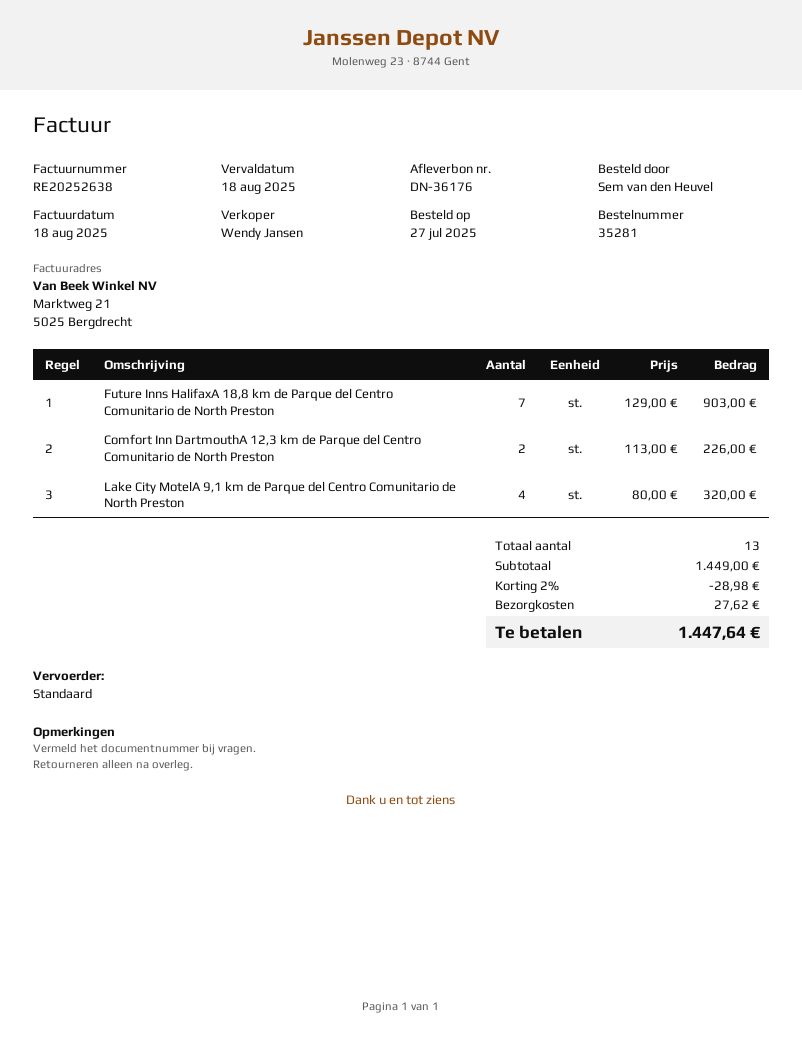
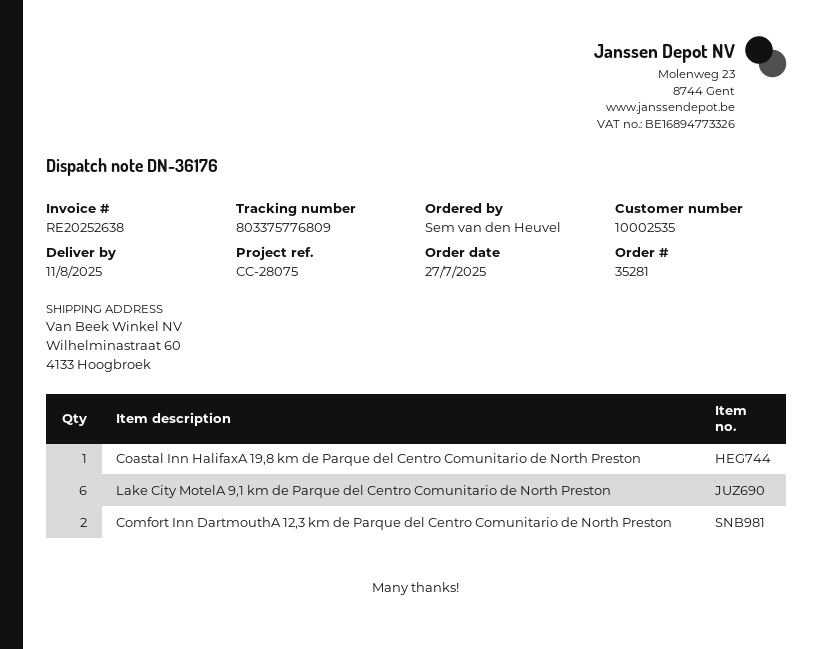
Future Inns HalifaxA 18,8 km de Parque del Centro Comunitario de North Preston: 7 -> none
Lake City MotelA 9,1 km de Parque del Centro Comunitario de North Preston: 4 -> 6
Coastal Inn HalifaxA 19,8 km de Parque del Centro Comunitario de North Preston: none -> 1

